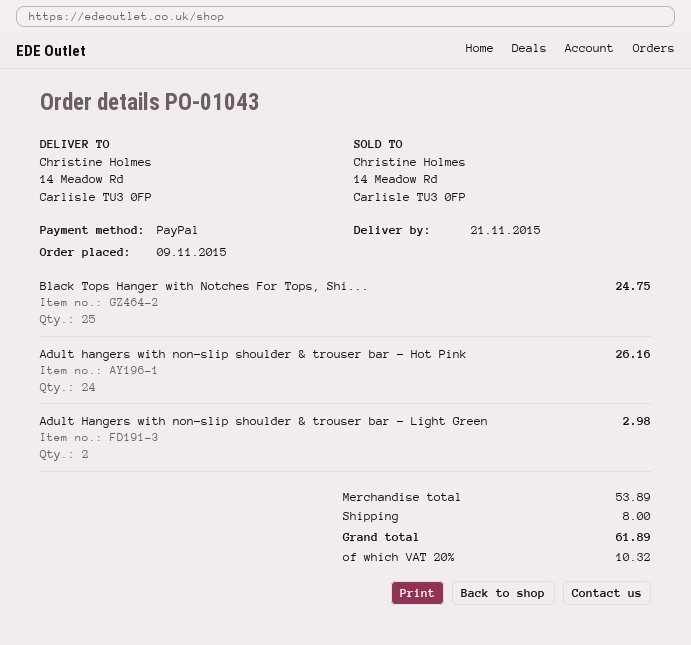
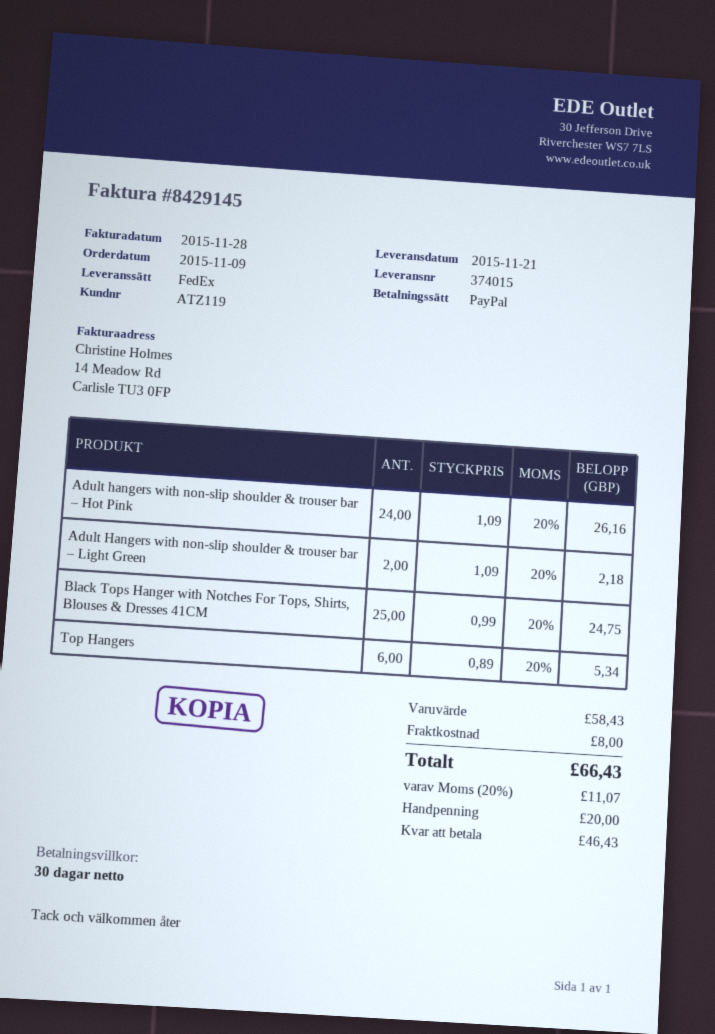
Adult Hangers with non-slip shoulder & trouser bar – Light Green: 2 for 2.98 -> 2 for 2.18
Top Hangers: none -> 6 for 5.34
subtotal: 53.89 -> 58.43
tax: 20% = 10.32 -> 20% = 11.07
total: 61.89 -> 66.43

